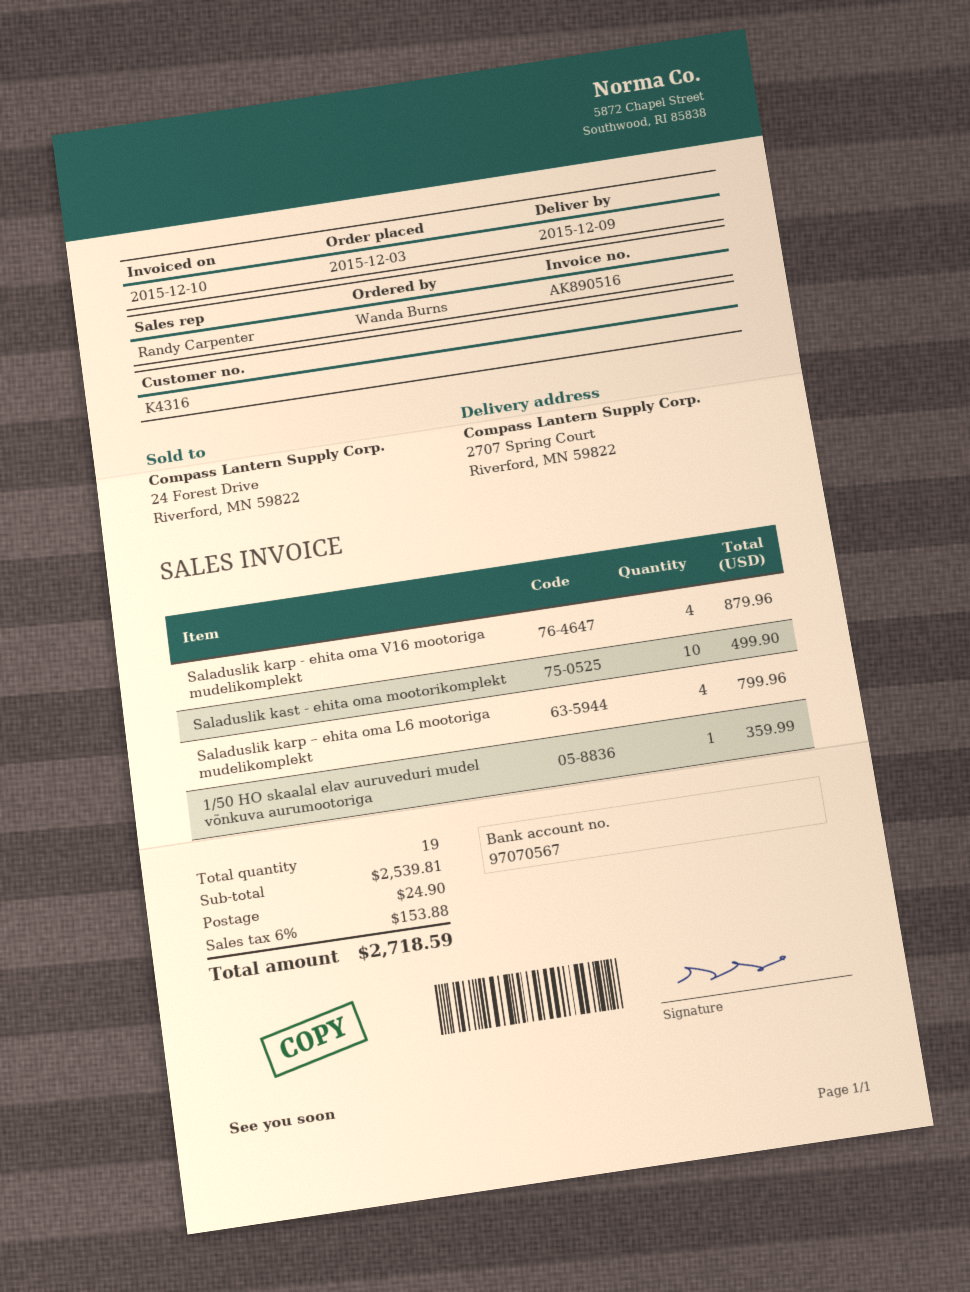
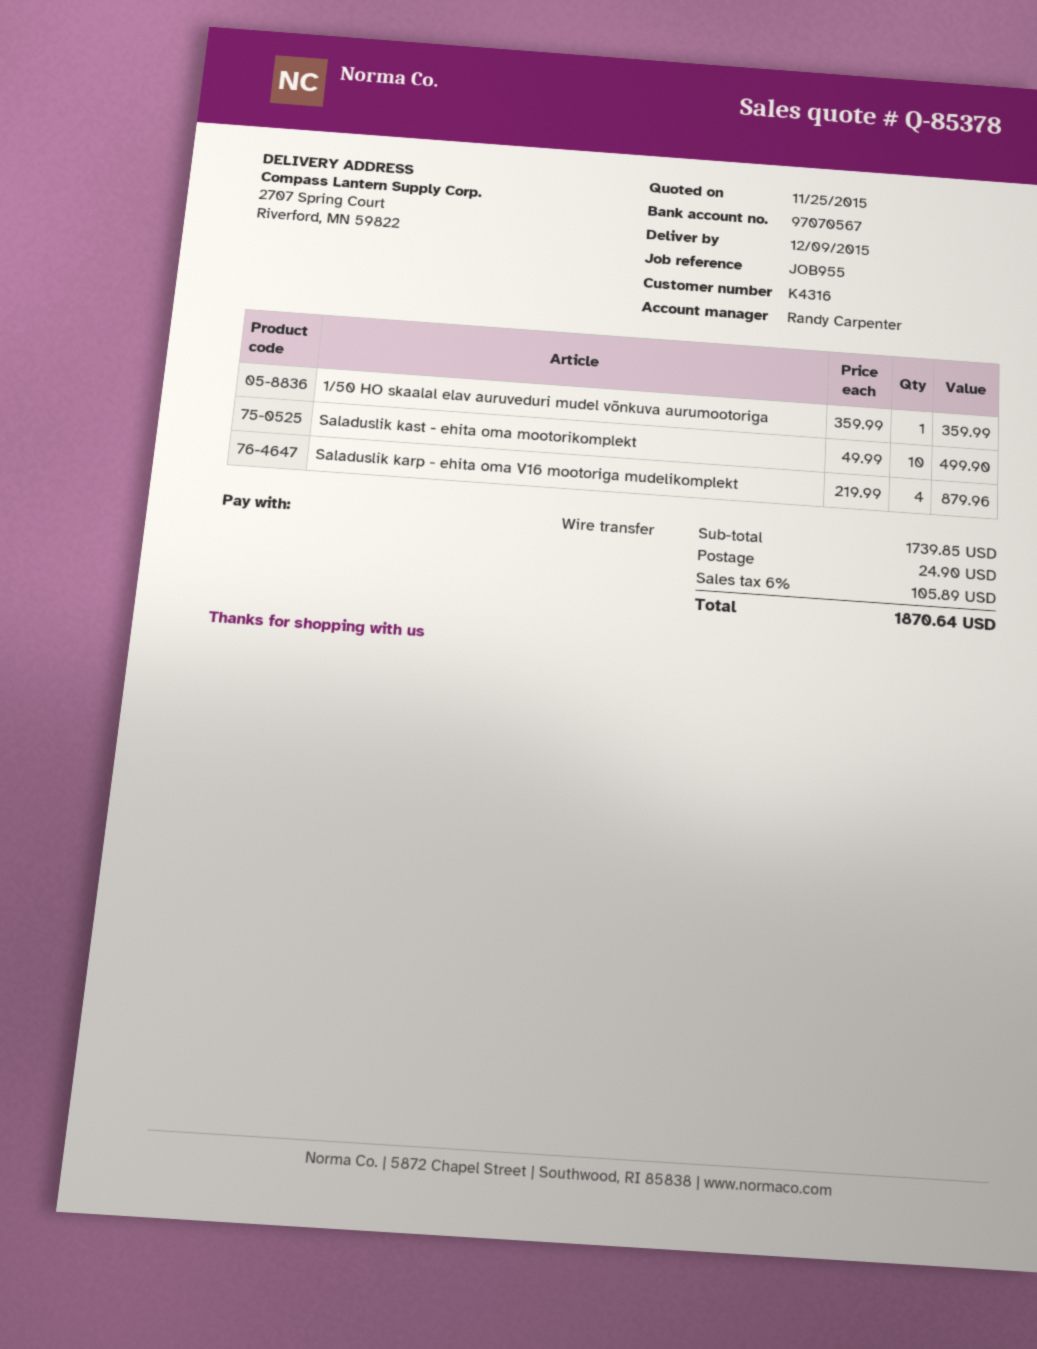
Saladuslik karp – ehita oma L6 mootoriga mudelikomplekt: 4 for 799.96 -> none
subtotal: 2539.81 -> 1739.85
tax: 6% = 153.88 -> 6% = 105.89
total: 2718.59 -> 1870.64

